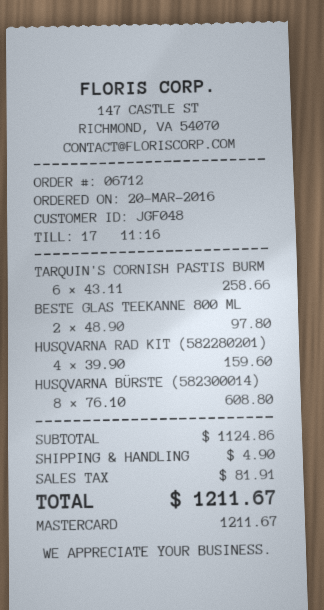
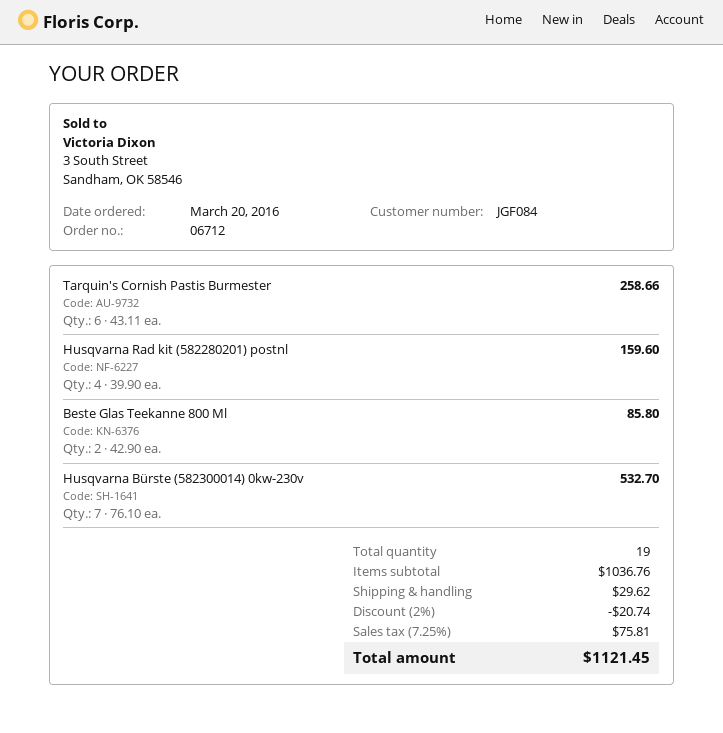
customer number: JGF048 -> JGF084
BESTE GLAS TEEKANNE 800 ML: 2 x 48.90 = 97.80 -> 2 x 42.90 = 85.80
HUSQVARNA BÜRSTE (582300014): 8 x 76.10 = 608.80 -> 7 x 76.10 = 532.70
subtotal: 1124.86 -> 1036.76
discount: none -> 2% = 20.74
shipping: 4.90 -> 29.62
tax: 81.91 -> 75.81
total: 1211.67 -> 1121.45

